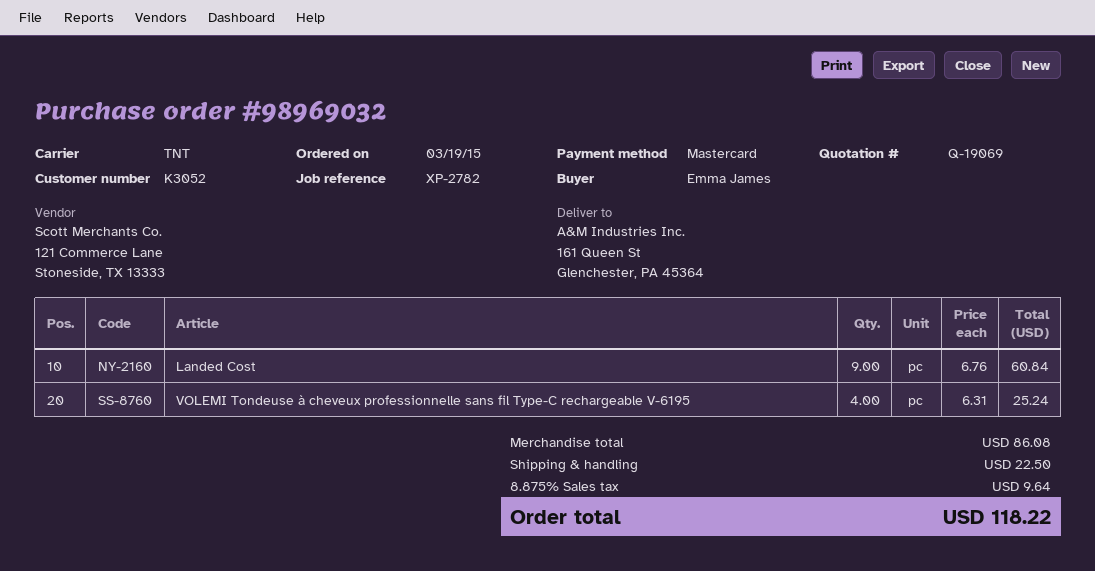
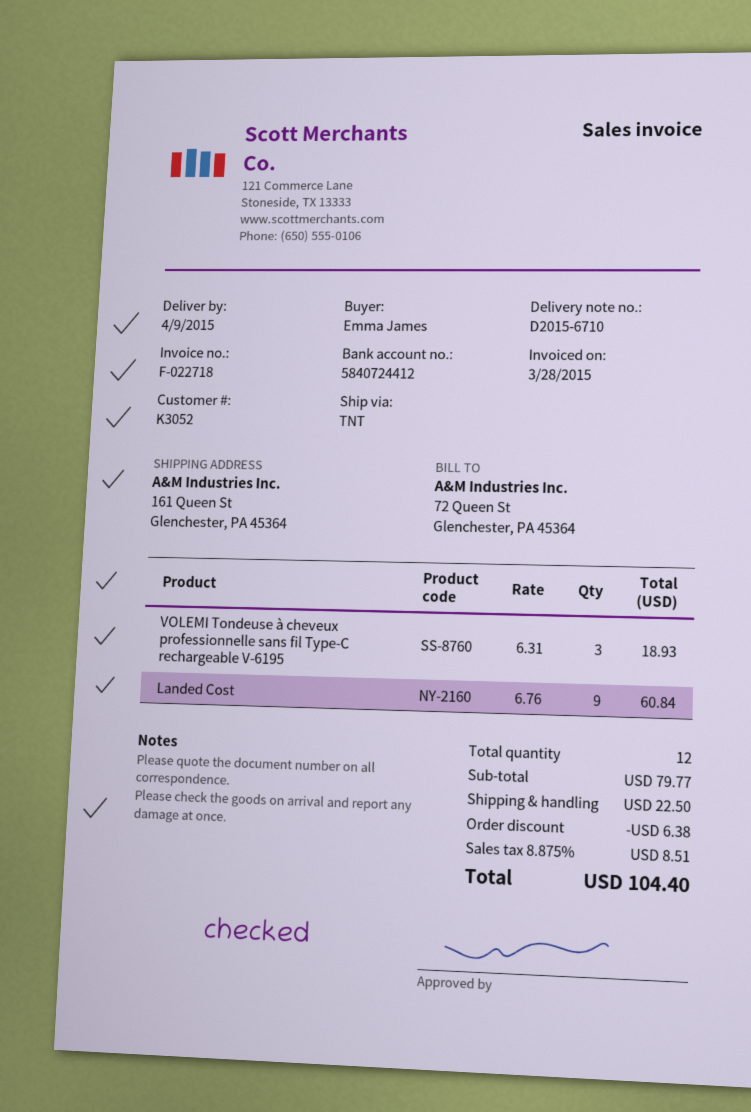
VOLEMI Tondeuse à cheveux professionnelle sans fil Type-C rechargeable V-6195: 4 x 6.31 = 25.24 -> 3 x 6.31 = 18.93
subtotal: 86.08 -> 79.77
discount: none -> 6.38
tax: 8.875% = 9.64 -> 8.875% = 8.51
total: 118.22 -> 104.40

